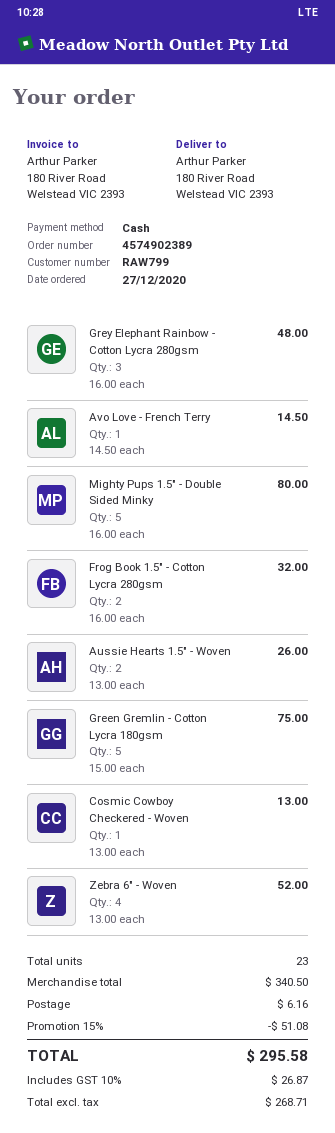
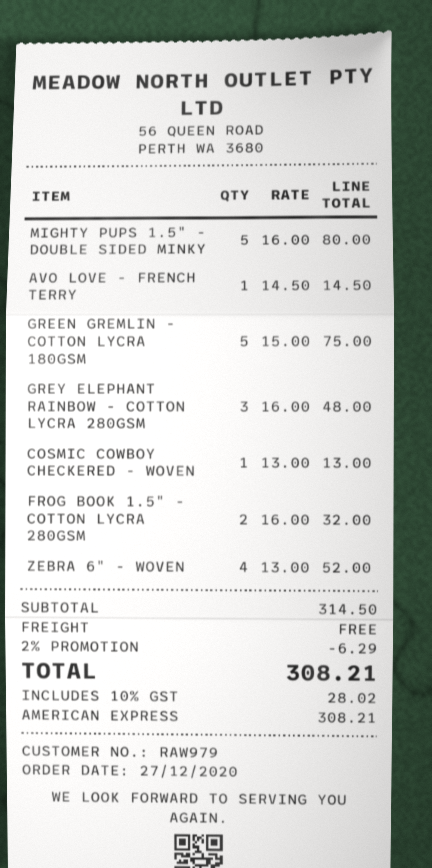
customer number: RAW799 -> RAW979
payment method: cash -> American Express
Aussie Hearts 1.5" - Woven: 2 x 13.00 = 26.00 -> none
subtotal: 340.50 -> 314.50
discount: 15% = 51.08 -> 2% = 6.29
shipping: 6.16 -> 0.00
tax: 10% = 26.87 -> 10% = 28.02
total: 295.58 -> 308.21

